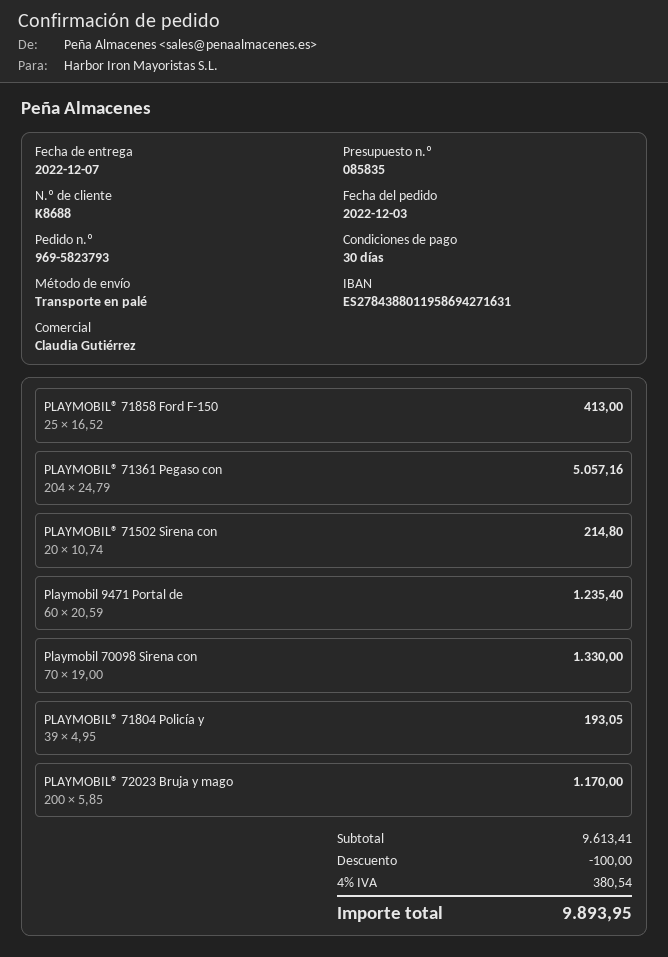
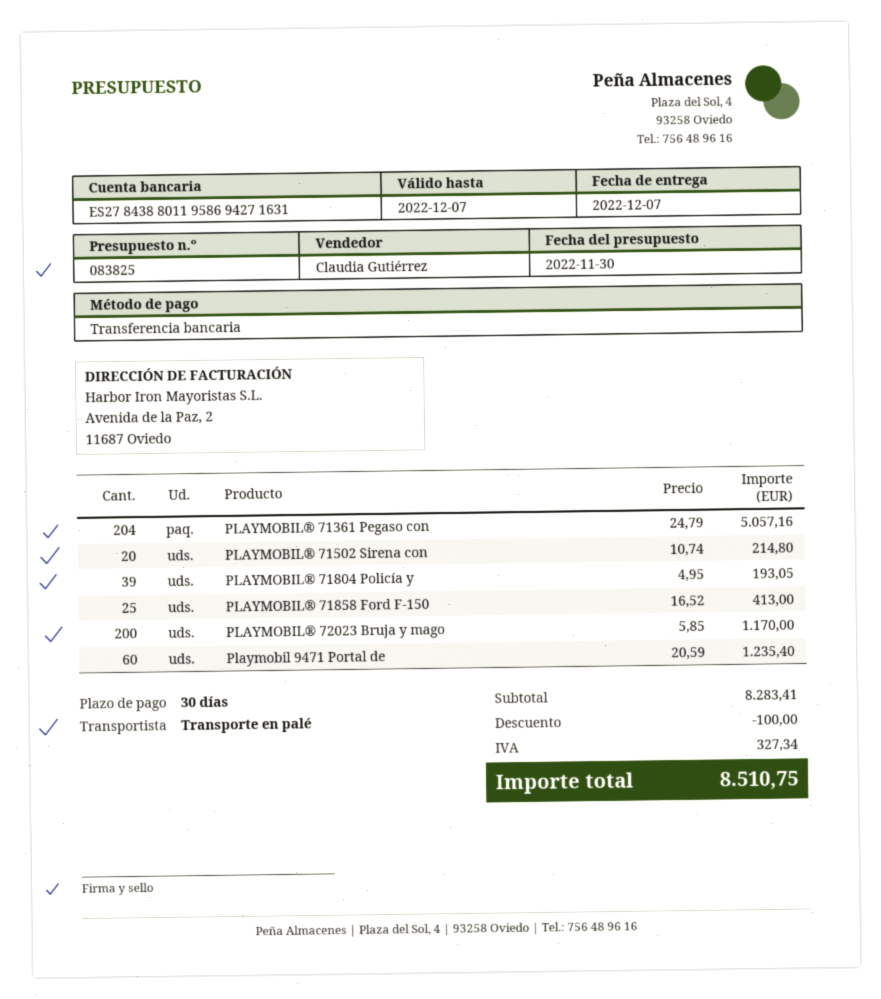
quote number: 085835 -> 083825
Playmobil 70098 Sirena con: 70 x 19.00 = 1330.00 -> none
subtotal: 9613.41 -> 8283.41
tax: 380.54 -> 327.34
total: 9893.95 -> 8510.75

